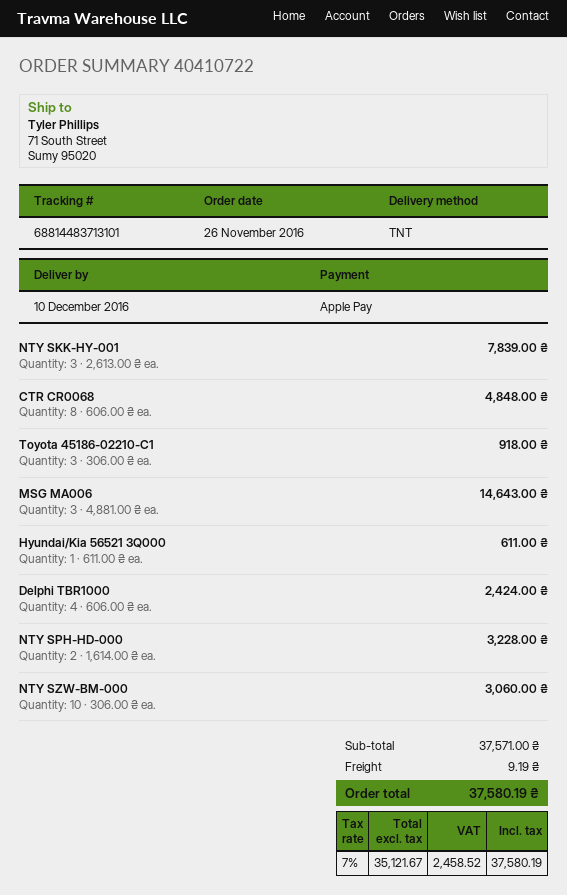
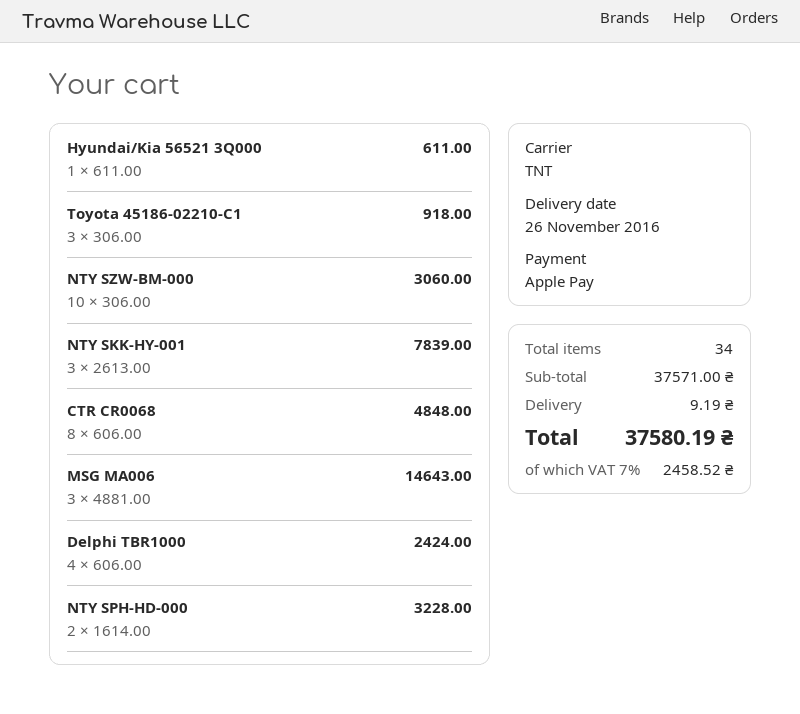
delivery date: 2016-12-10 -> 2016-11-26

